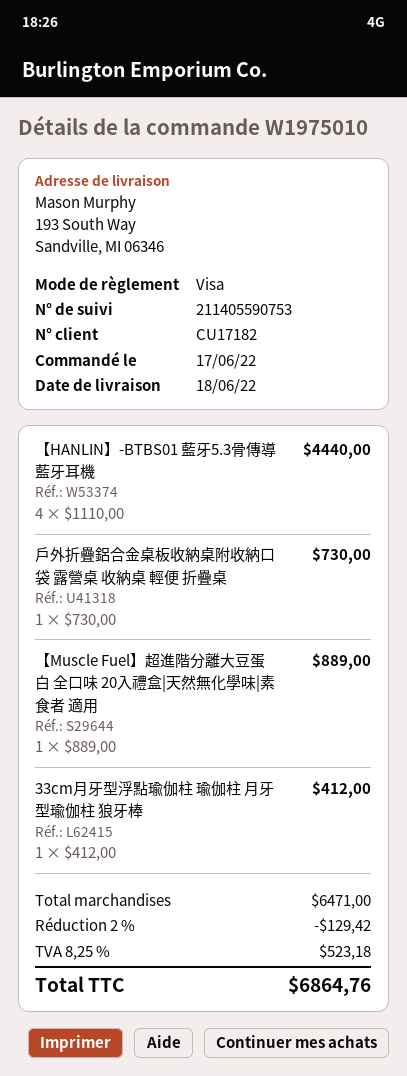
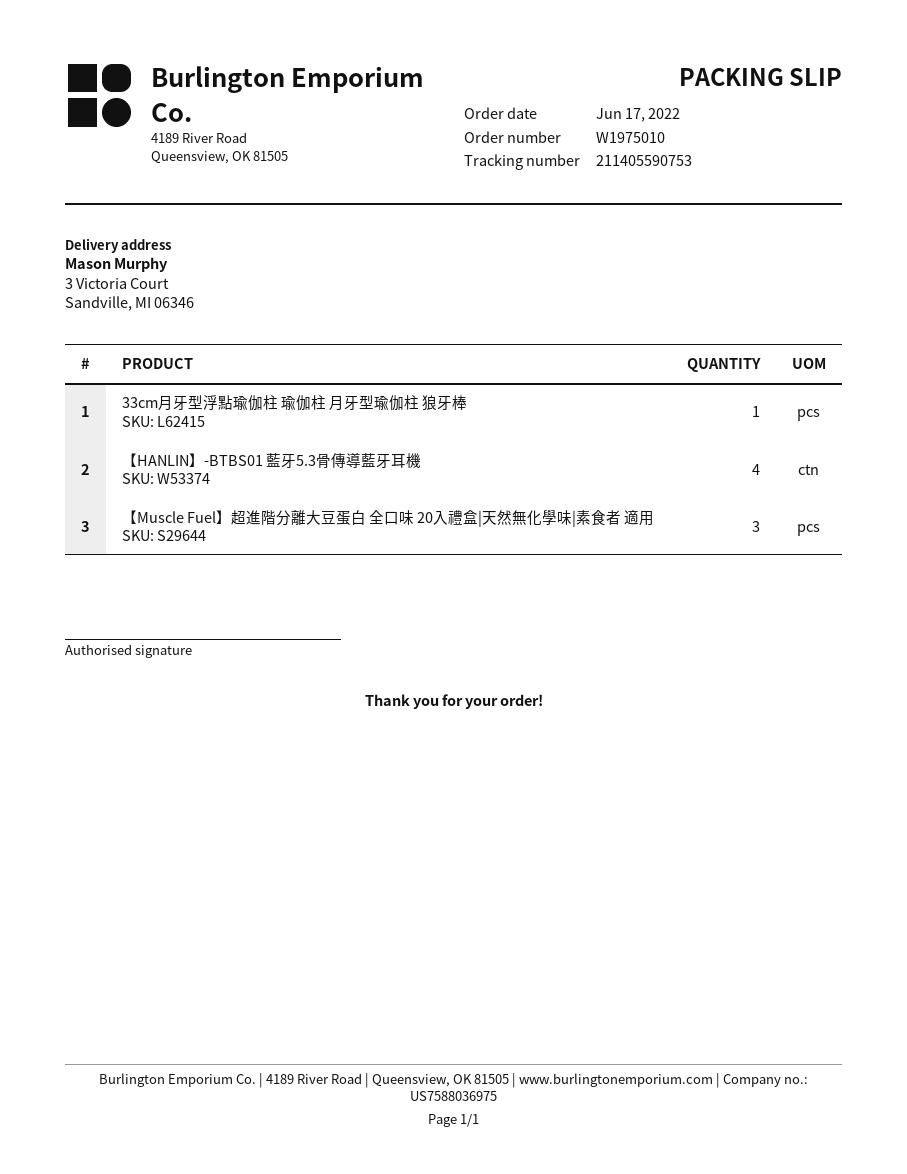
ship to: 193 South Way, Sandville, MI 06346 -> 3 Victoria Court, Sandville, MI 06346
戶外折疊鋁合金桌板收納桌附收納口袋 露營桌 收納桌 輕便 折疊桌: 1 -> none
【Muscle Fuel】超進階分離大豆蛋白 全口味 20入禮盒|天然無化學味|素食者 適用: 1 -> 3

